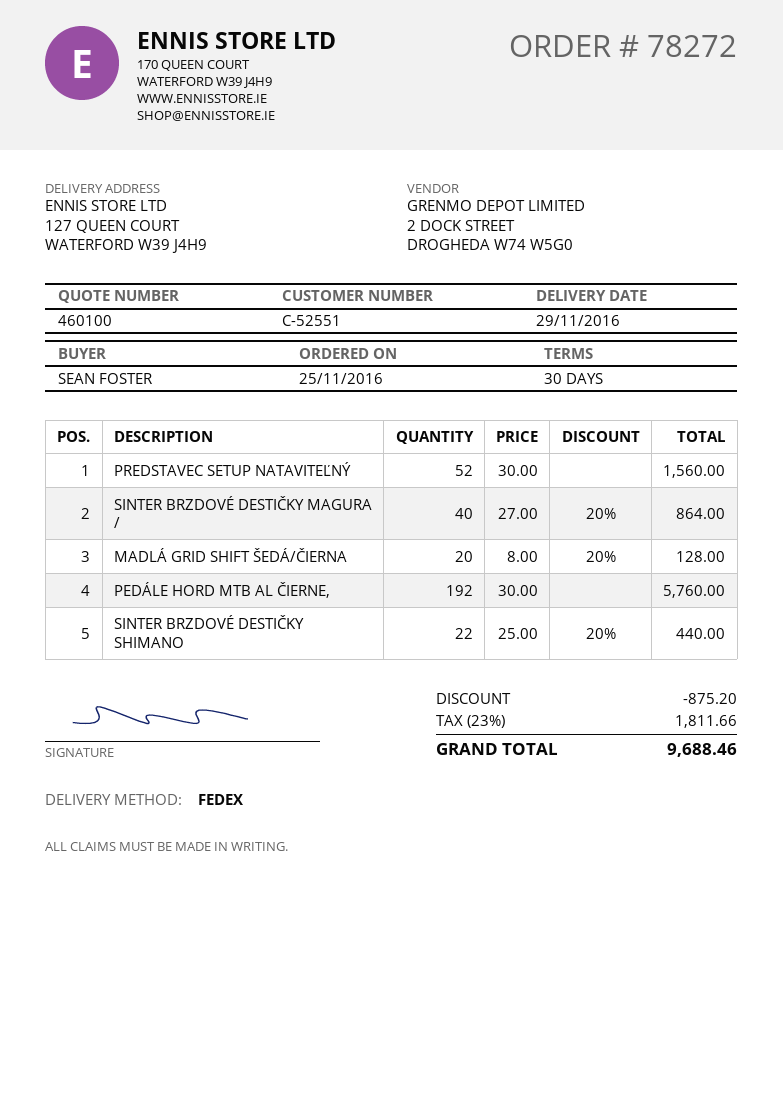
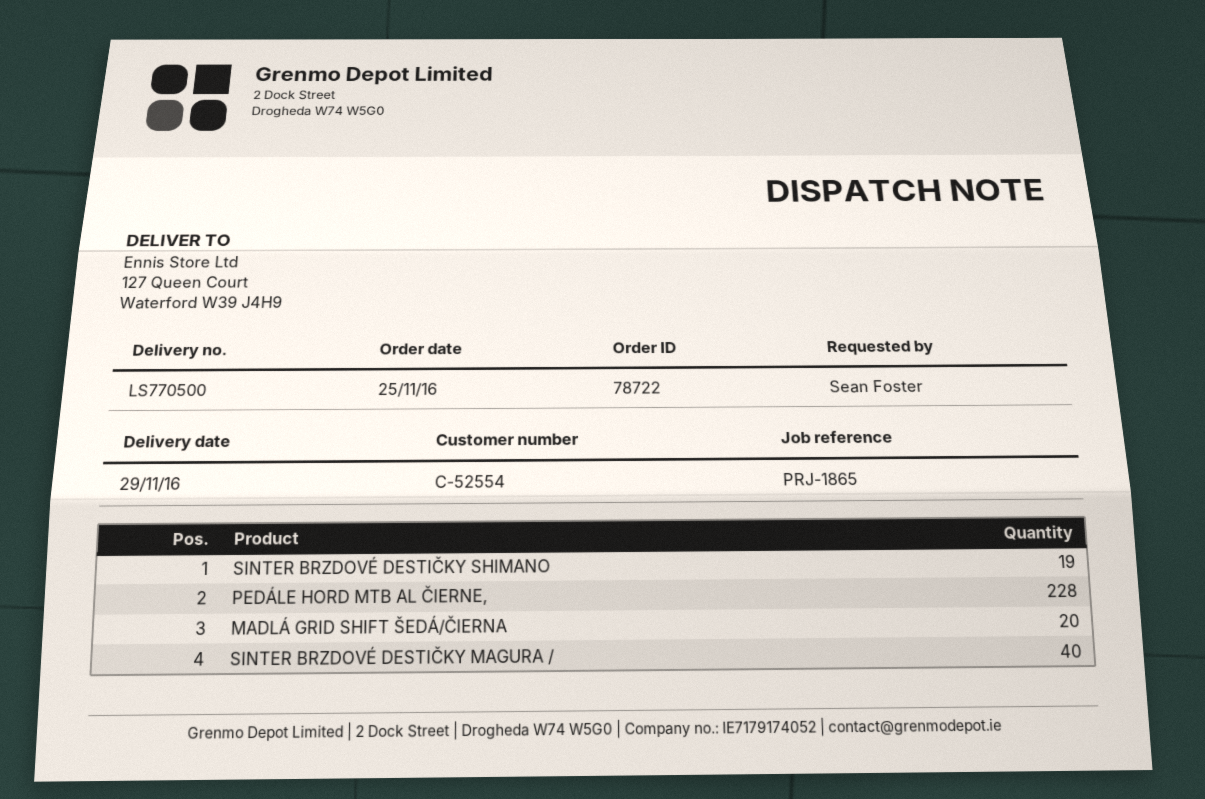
order number: 78272 -> 78722
customer number: C-52551 -> C-52554
PREDSTAVEC SETUP NATAVITEĽNÝ: 52 -> none
PEDÁLE HORD MTB AL ČIERNE,: 192 -> 228
SINTER BRZDOVÉ DESTIČKY SHIMANO: 22 -> 19

